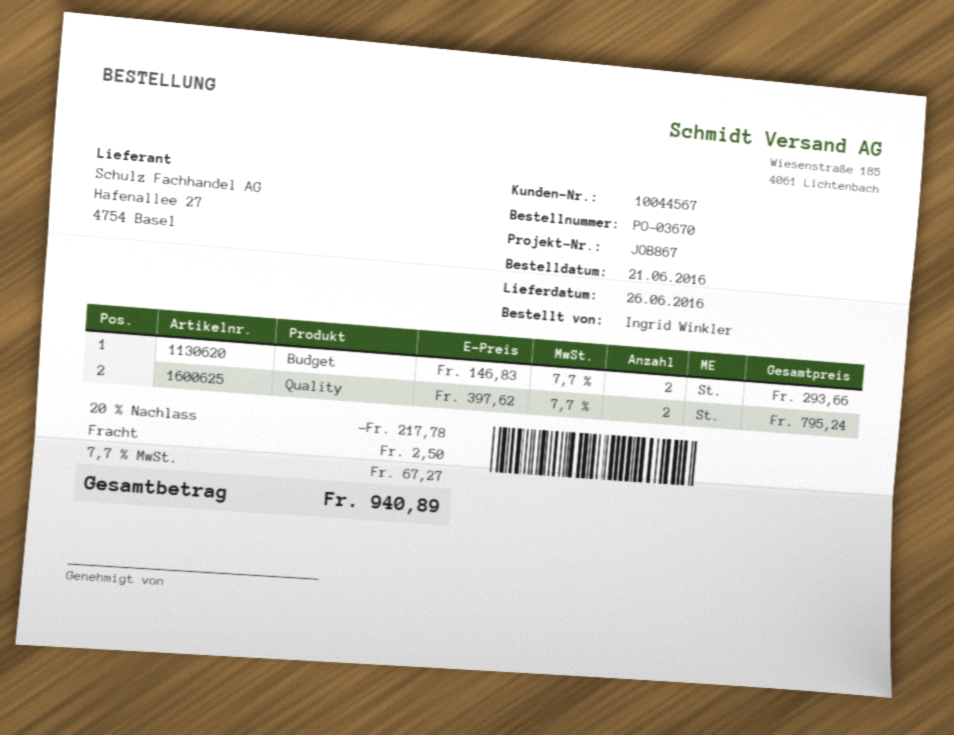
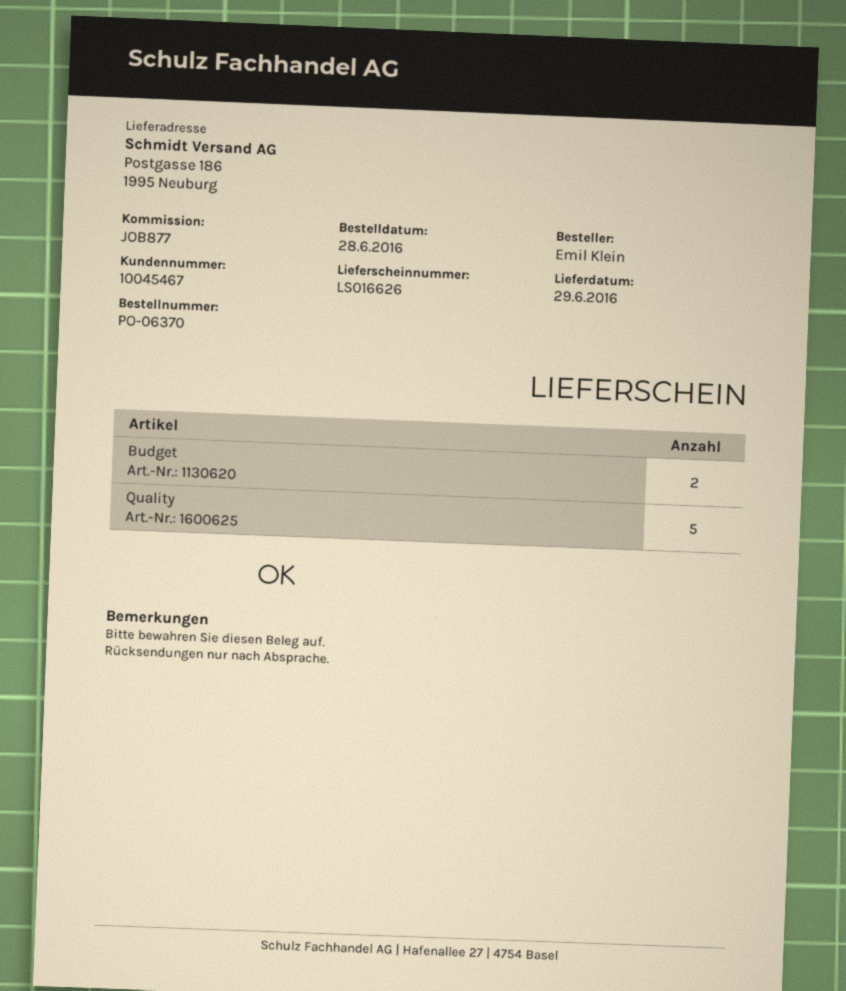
order number: PO-03670 -> PO-06370
order date: 2016-06-21 -> 2016-06-28
delivery date: 2016-06-26 -> 2016-06-29
customer number: 10044567 -> 10045467
reference: JOB867 -> JOB877
ordered by: Ingrid Winkler -> Emil Klein
Quality: 2 -> 5

